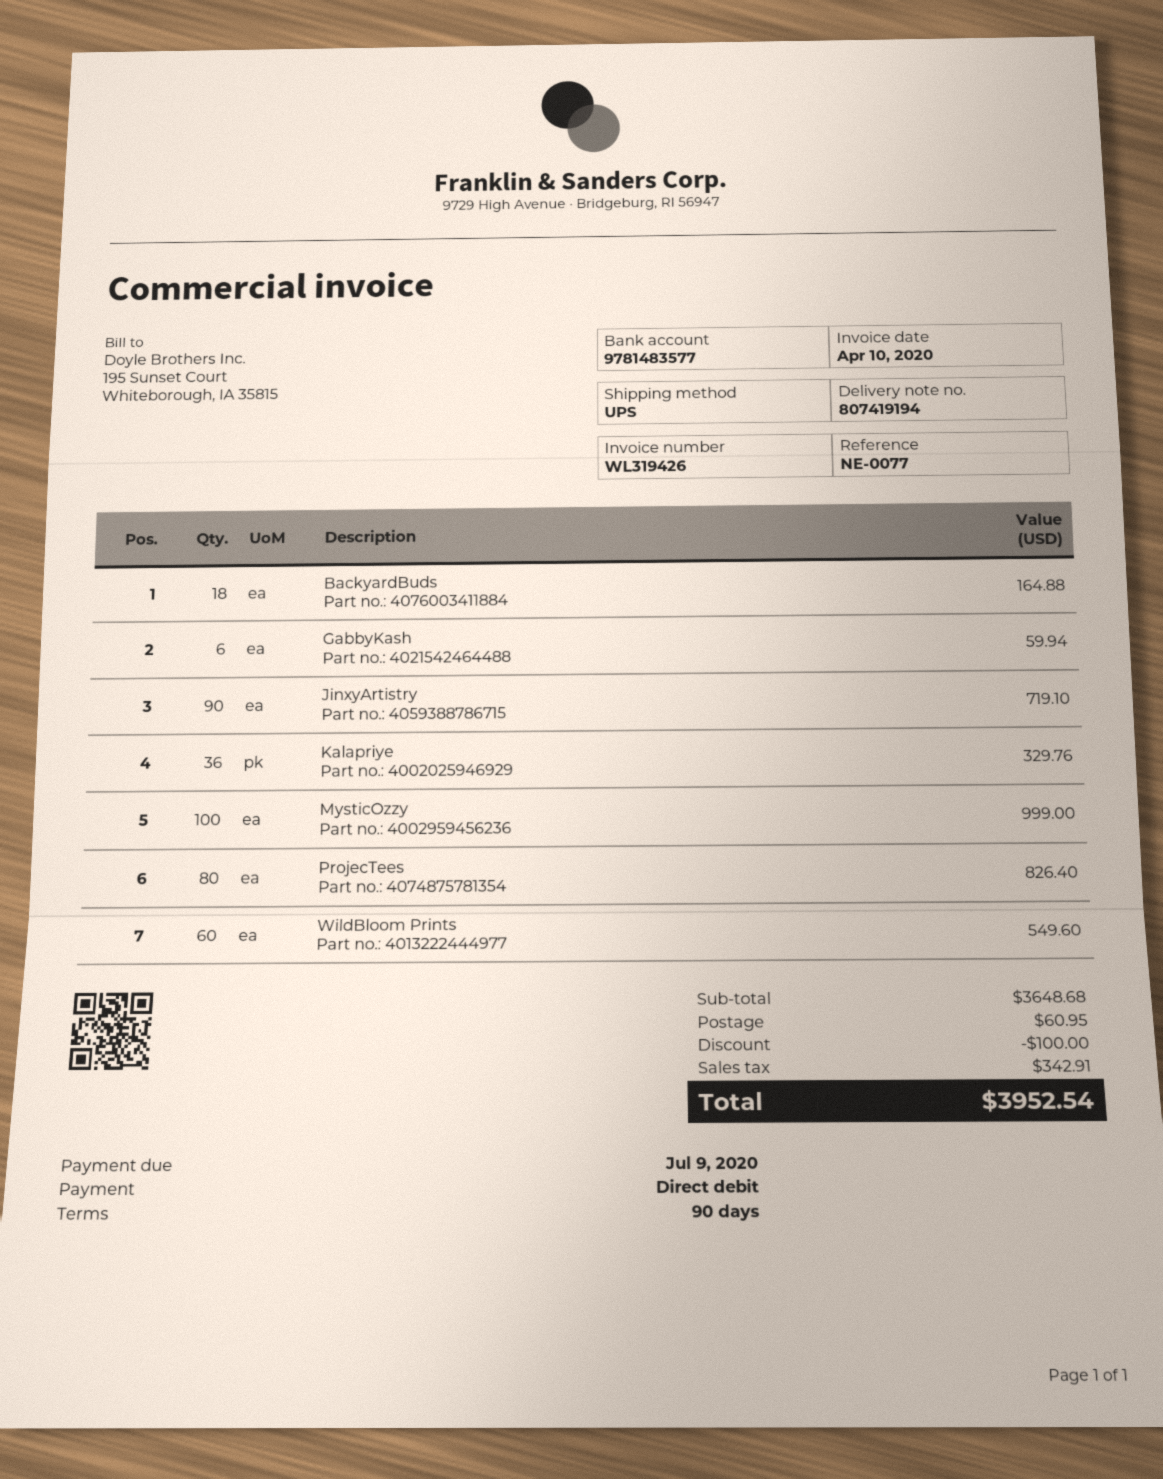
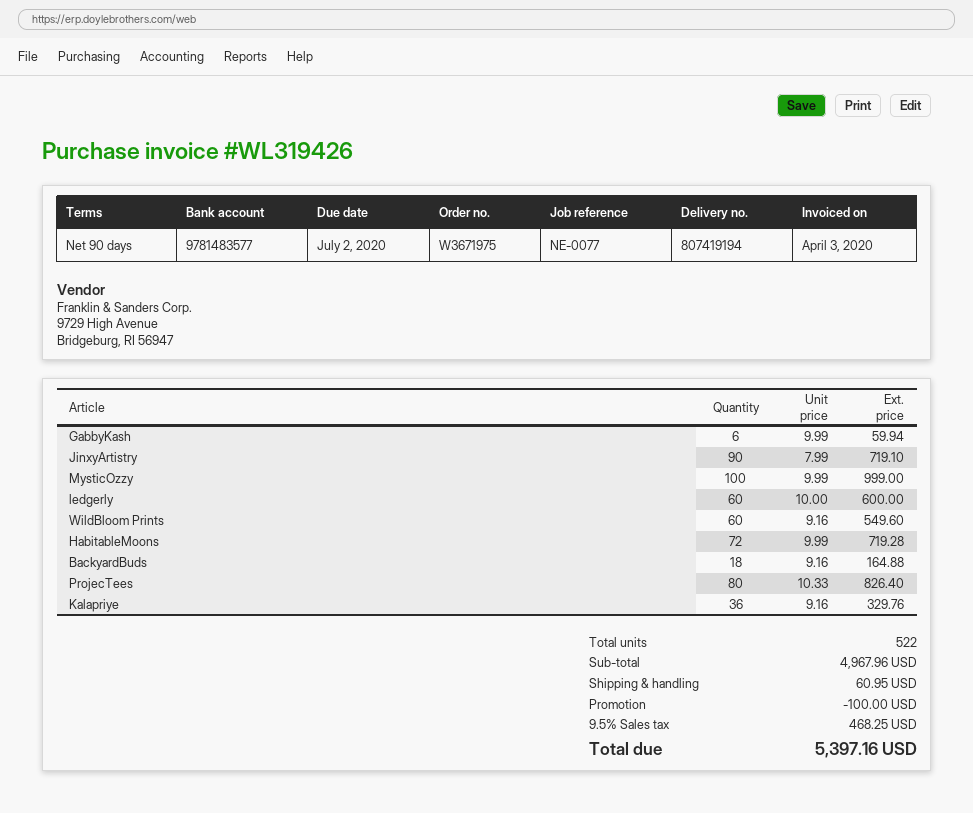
invoice date: 2020-04-10 -> 2020-04-03
due date: 2020-07-09 -> 2020-07-02
ledgerly: none -> 60 for 600.00
HabitableMoons: none -> 72 for 719.28
subtotal: 3648.68 -> 4967.96
tax: 342.91 -> 468.25
total: 3952.54 -> 5397.16

